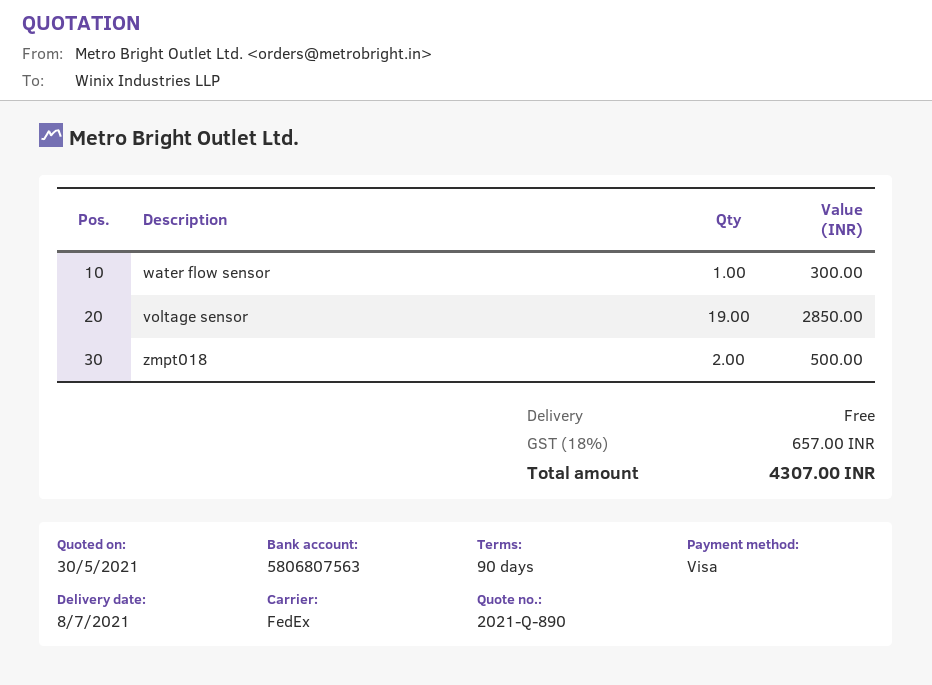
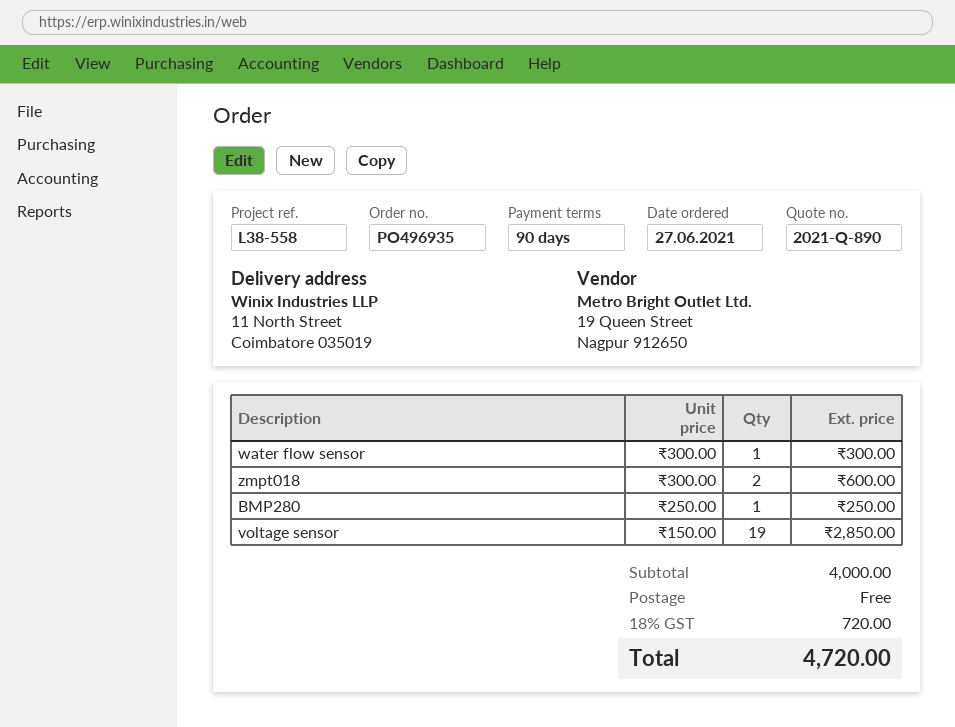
zmpt018: 2 for 500.00 -> 2 for 600.00
BMP280: none -> 1 for 250.00
tax: 18% = 657.00 -> 18% = 720.00
total: 4307.00 -> 4720.00

